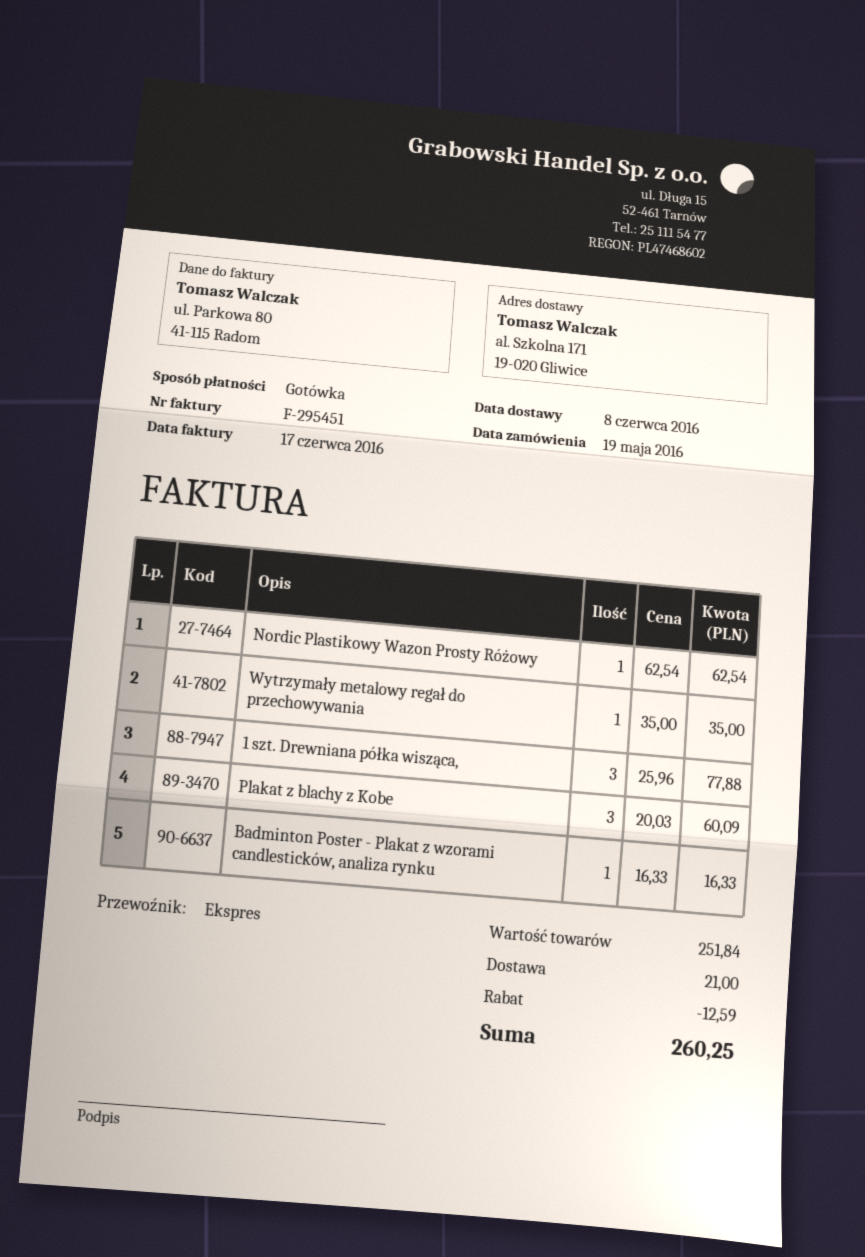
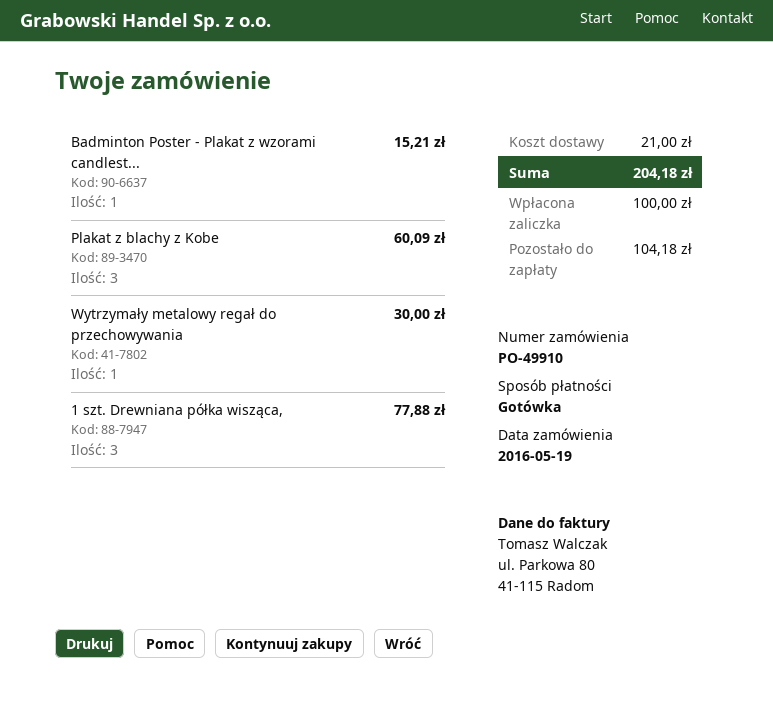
Nordic Plastikowy Wazon Prosty Różowy: 1 for 62.54 -> none
Wytrzymały metalowy regał do przechowywania: 1 for 35.00 -> 1 for 30.00
Badminton Poster - Plakat z wzorami candlesticków, analiza rynku: 1 for 16.33 -> 1 for 15.21
discount: 12.59 -> none
total: 260.25 -> 204.18

